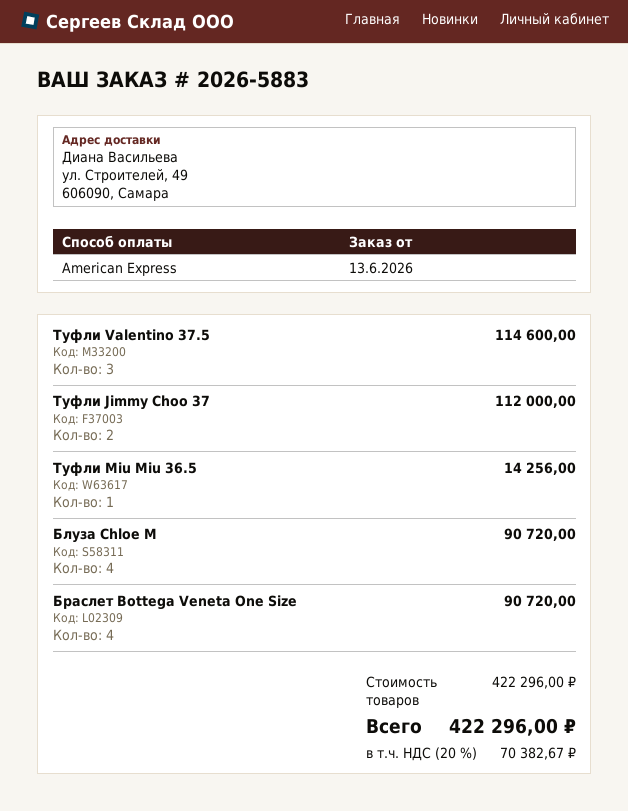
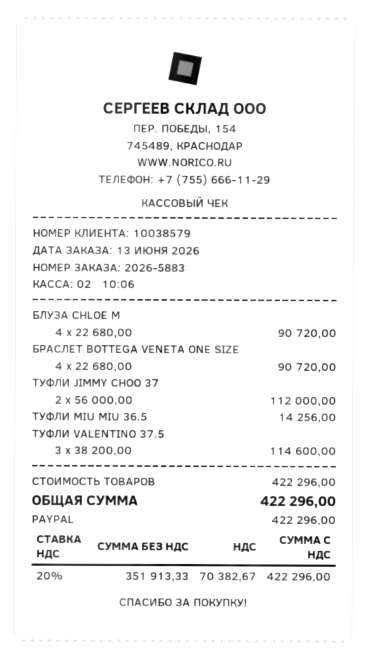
payment method: American Express -> PayPal

